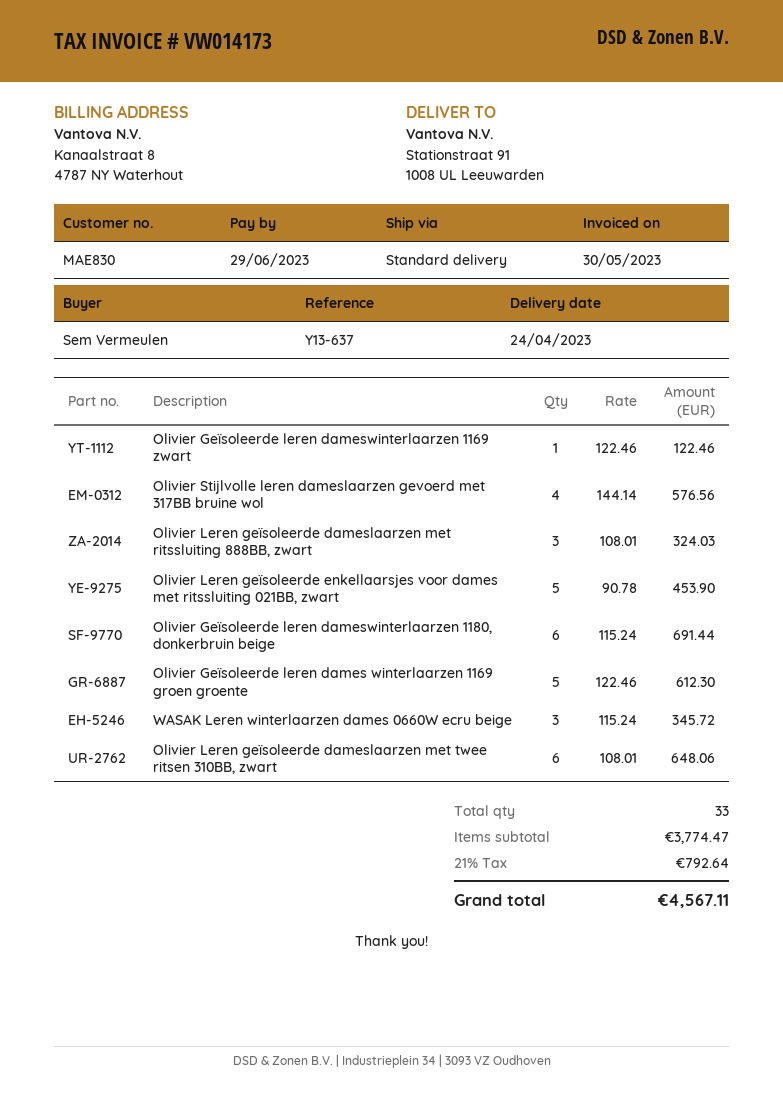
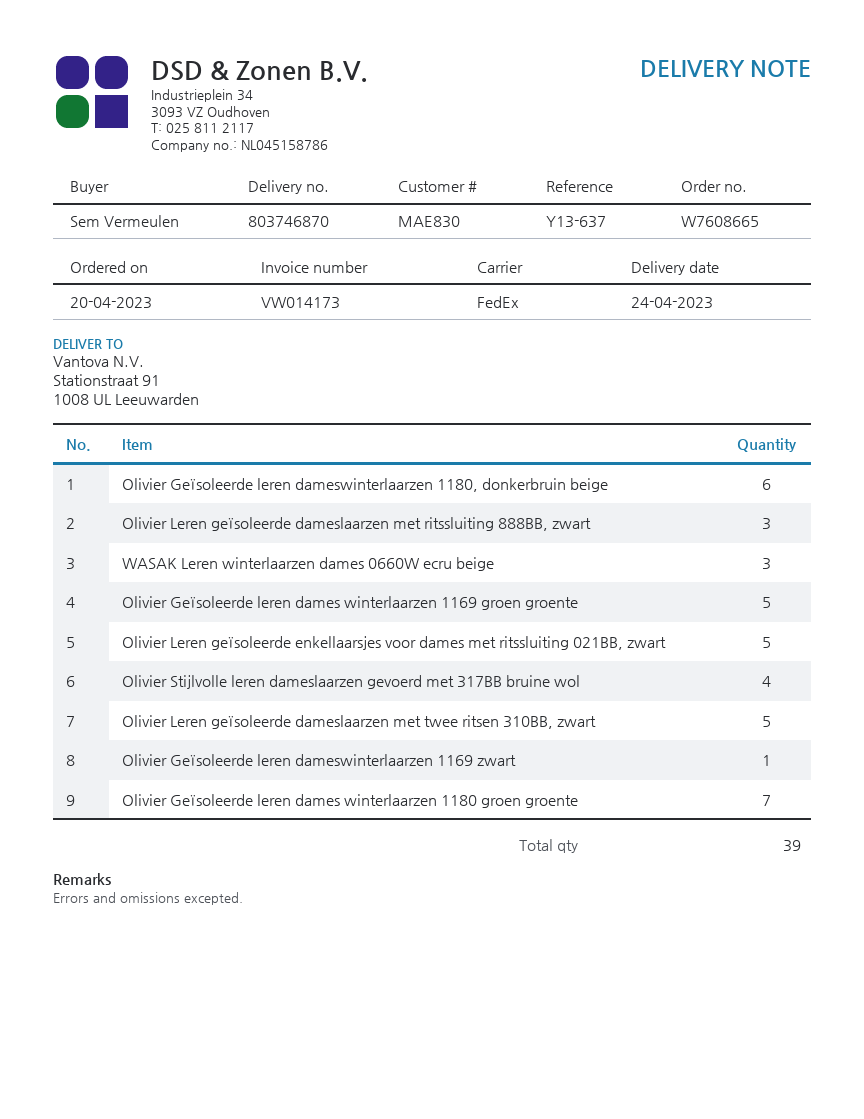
shipping method: standard -> FedEx
Olivier Leren geïsoleerde dameslaarzen met twee ritsen 310BB, zwart: 6 -> 5
Olivier Geïsoleerde leren dames winterlaarzen 1180 groen groente: none -> 7
total quantity: 33 -> 39

